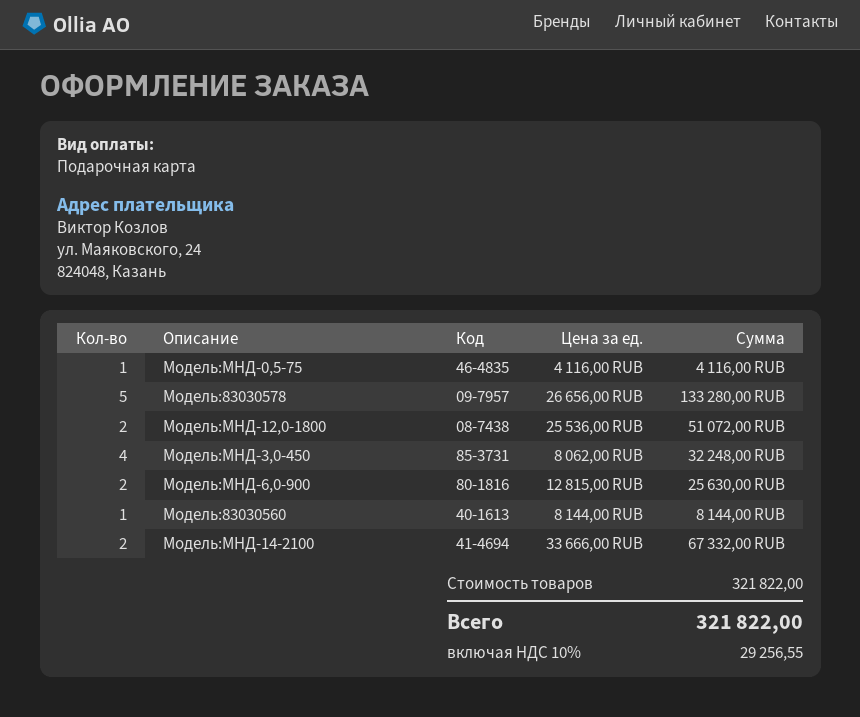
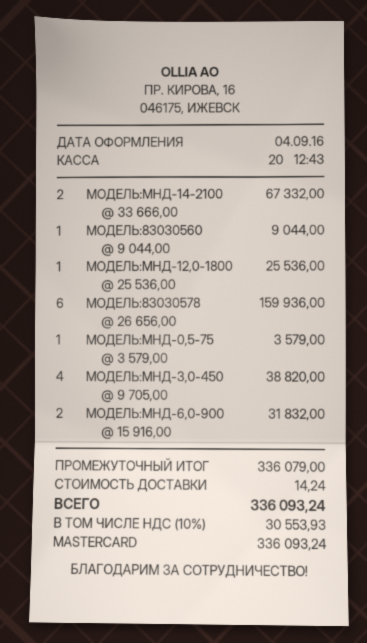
payment method: gift card -> Mastercard
Модель:МНД-0,5-75: 1 x 4116.00 = 4116.00 -> 1 x 3579.00 = 3579.00
Модель:83030578: 5 x 26656.00 = 133280.00 -> 6 x 26656.00 = 159936.00
Модель:МНД-12,0-1800: 2 x 25536.00 = 51072.00 -> 1 x 25536.00 = 25536.00
Модель:МНД-3,0-450: 4 x 8062.00 = 32248.00 -> 4 x 9705.00 = 38820.00
Модель:МНД-6,0-900: 2 x 12815.00 = 25630.00 -> 2 x 15916.00 = 31832.00
Модель:83030560: 1 x 8144.00 = 8144.00 -> 1 x 9044.00 = 9044.00
subtotal: 321822.00 -> 336079.00
shipping: none -> 14.24
tax: 10% = 29256.55 -> 10% = 30553.93
total: 321822.00 -> 336093.24

